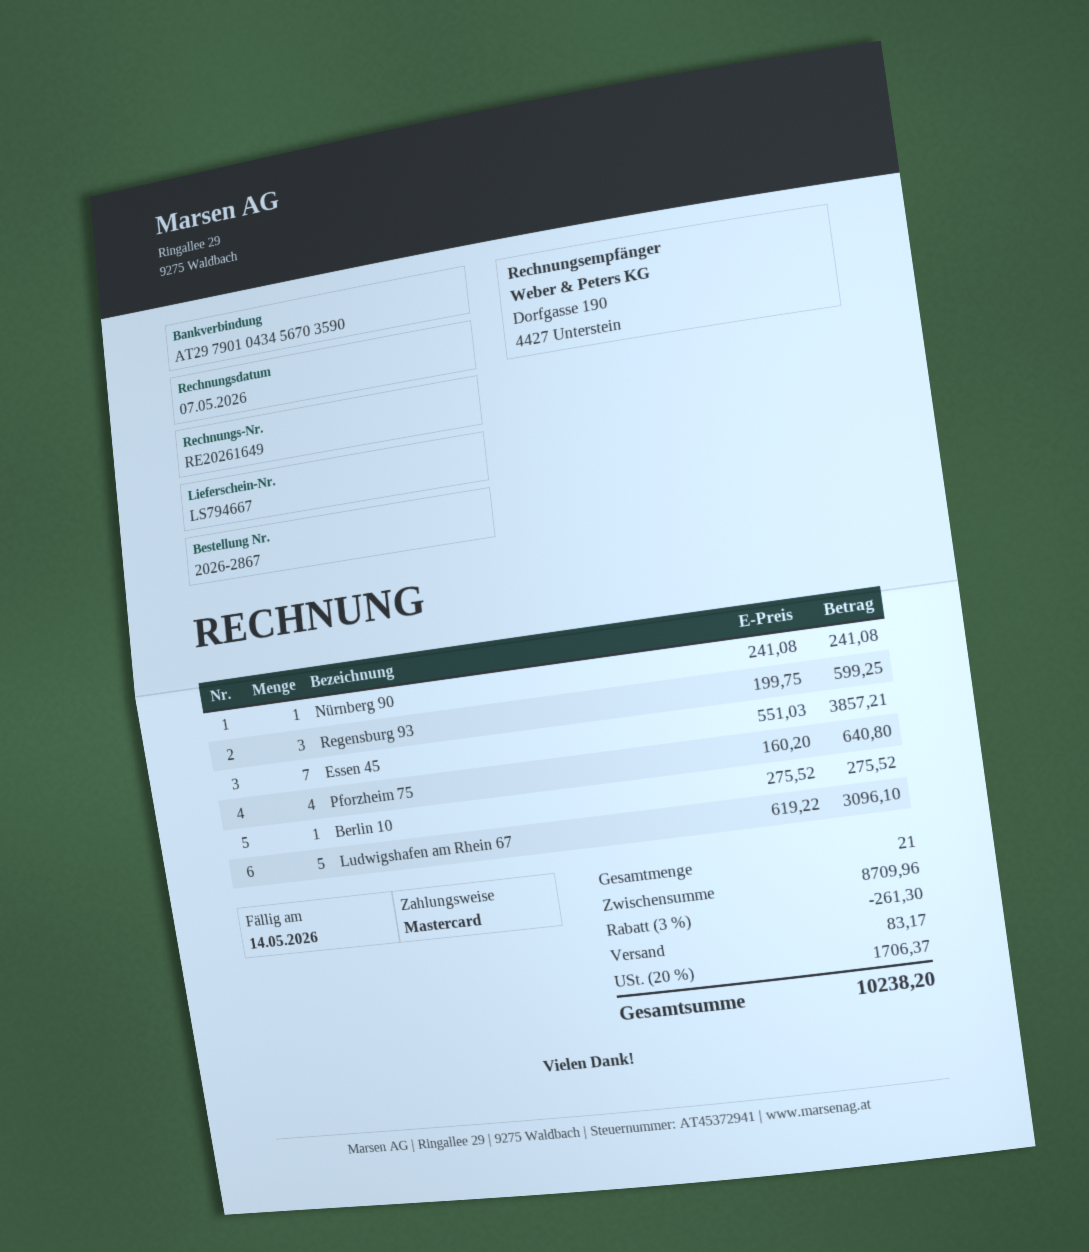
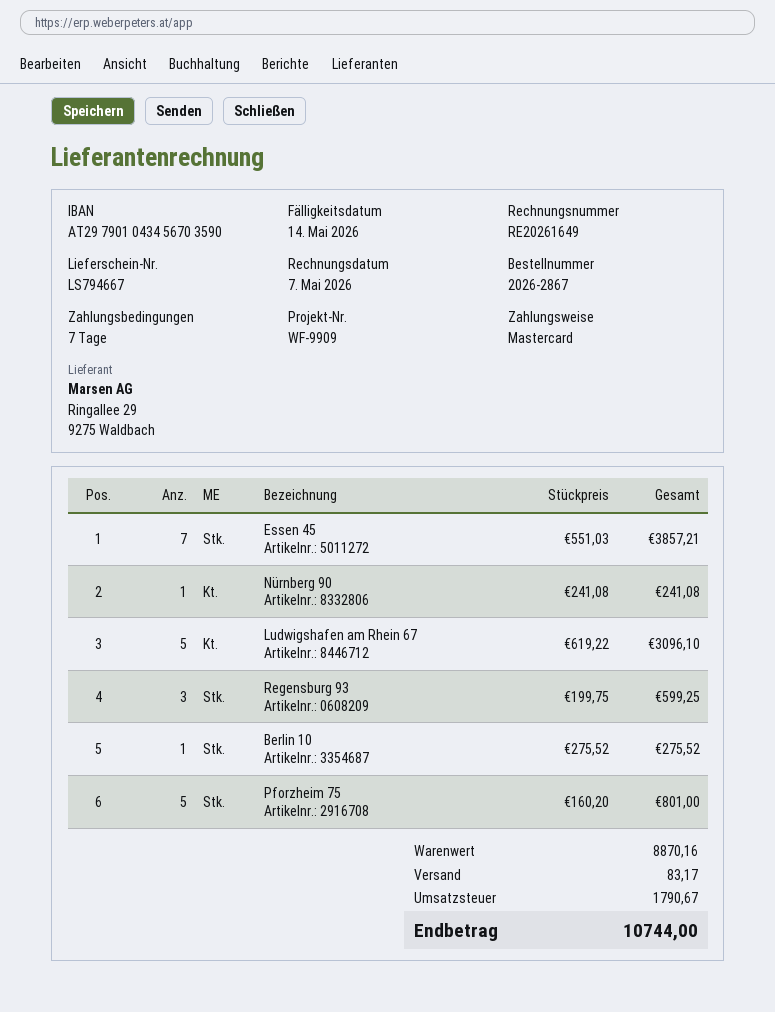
Pforzheim 75: 4 x 160.20 = 640.80 -> 5 x 160.20 = 801.00
subtotal: 8709.96 -> 8870.16
discount: 3% = 261.30 -> none
tax: 1706.37 -> 1790.67
total: 10238.20 -> 10744.00

